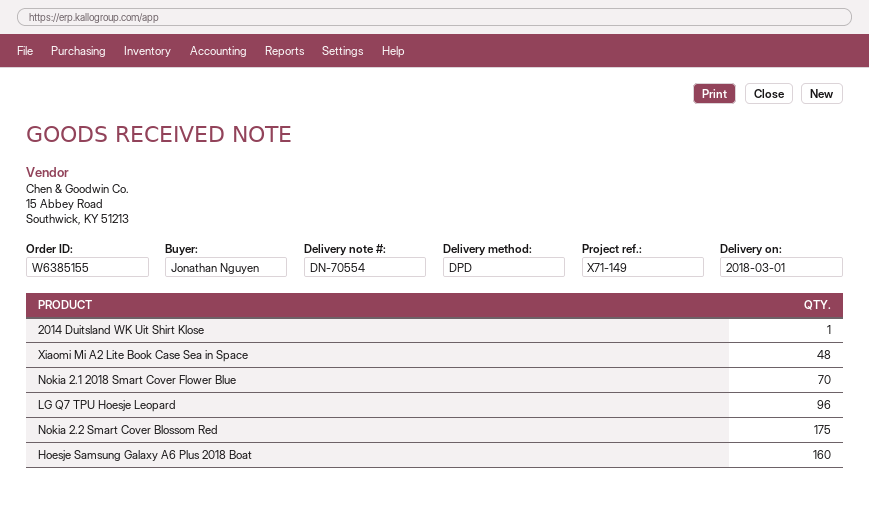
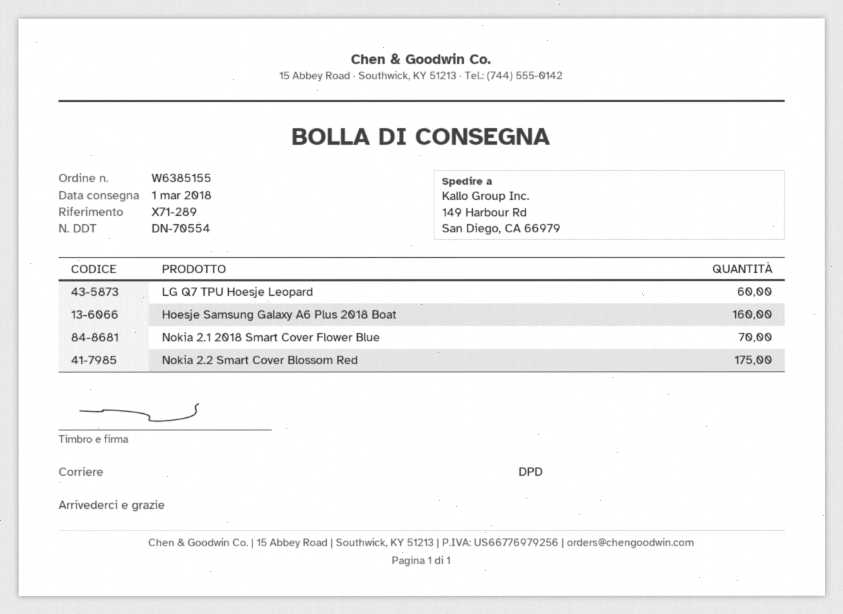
reference: X71-149 -> X71-289
2014 Duitsland WK Uit Shirt Klose: 1 -> none
Xiaomi Mi A2 Lite Book Case Sea in Space: 48 -> none
LG Q7 TPU Hoesje Leopard: 96 -> 60

